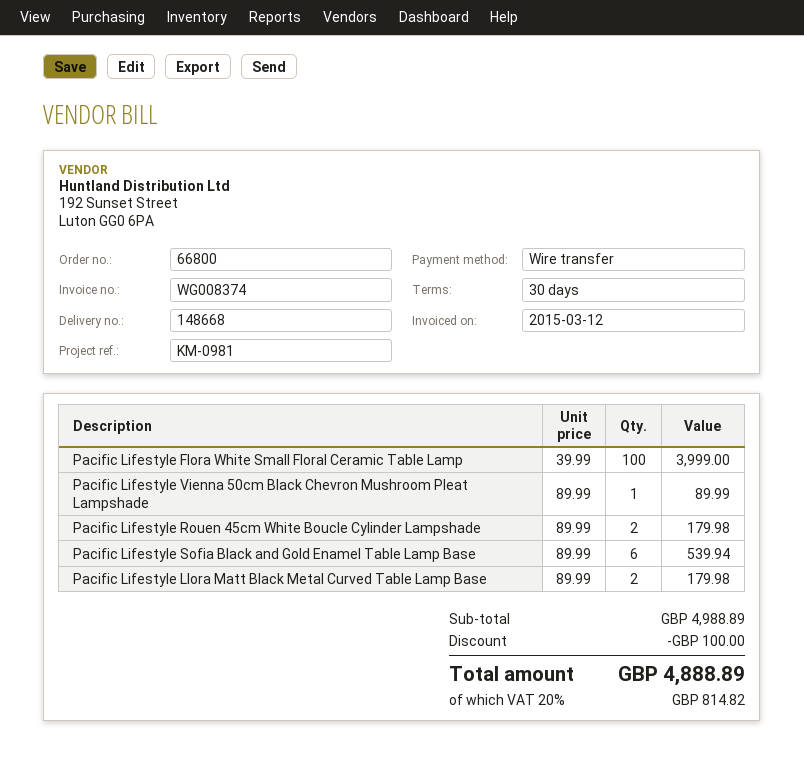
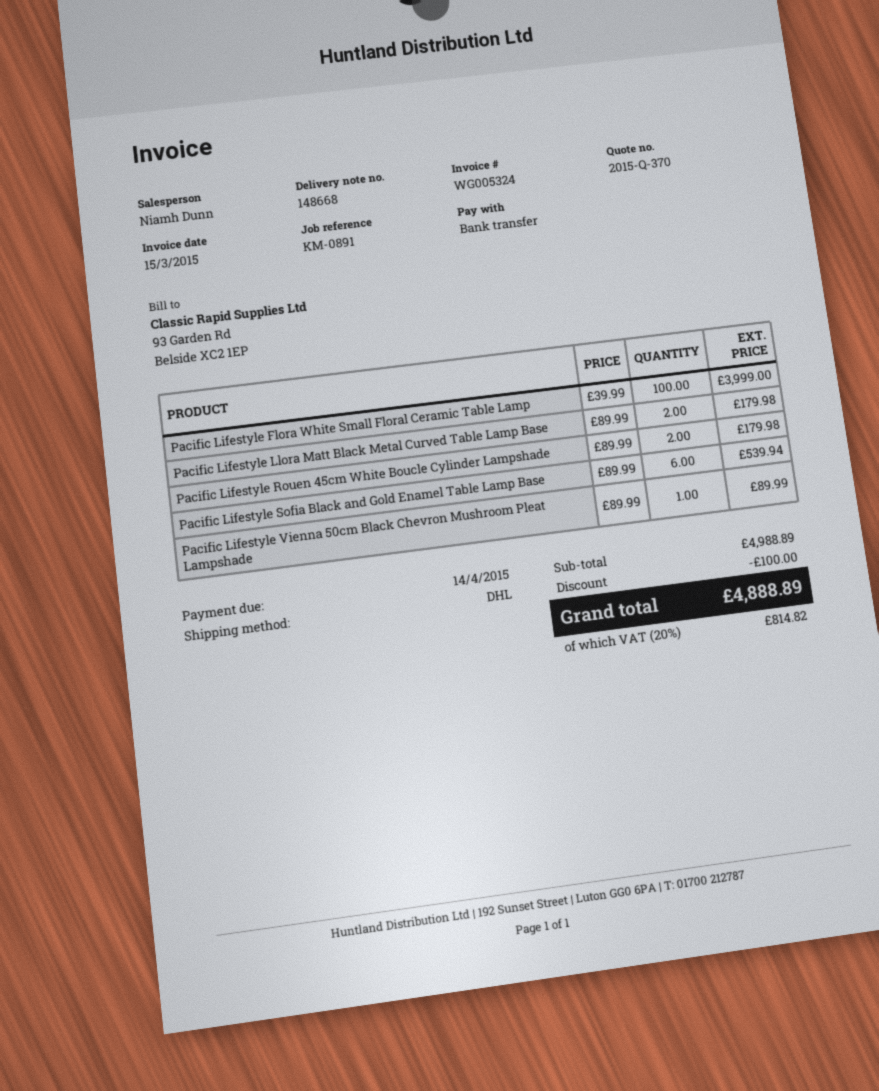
invoice number: WG008374 -> WG005324
invoice date: 2015-03-12 -> 2015-03-15
reference: KM-0981 -> KM-0891

